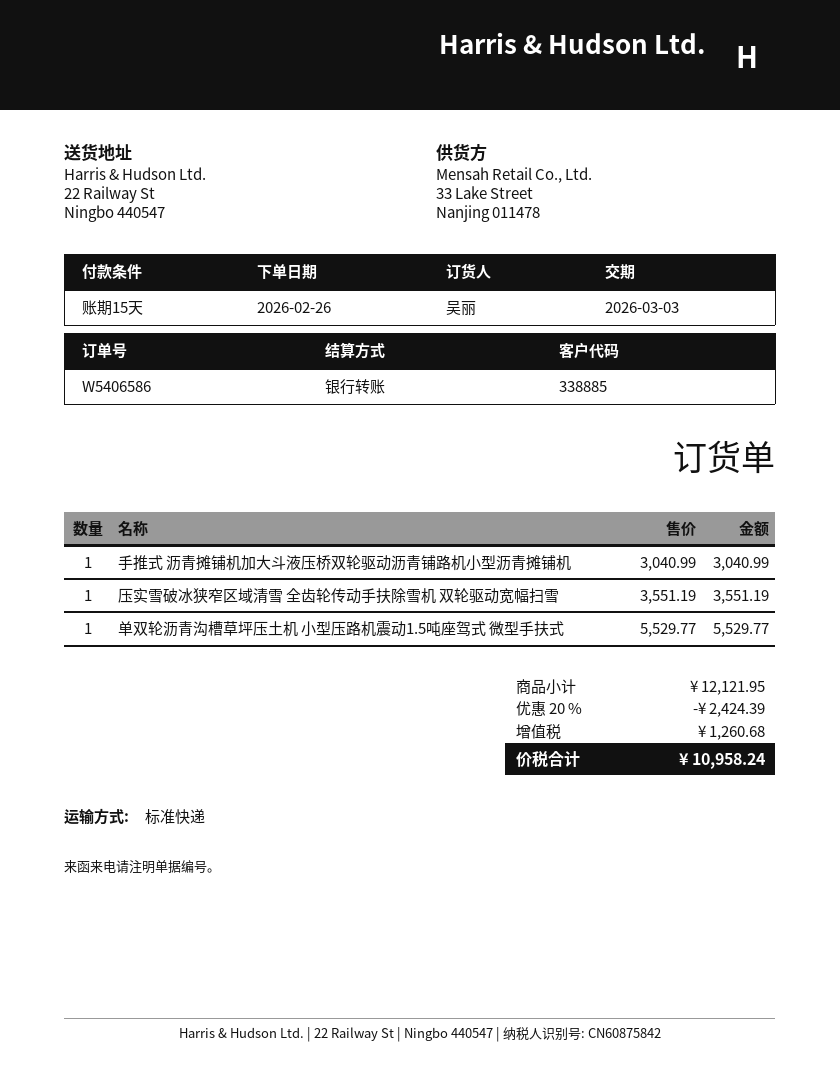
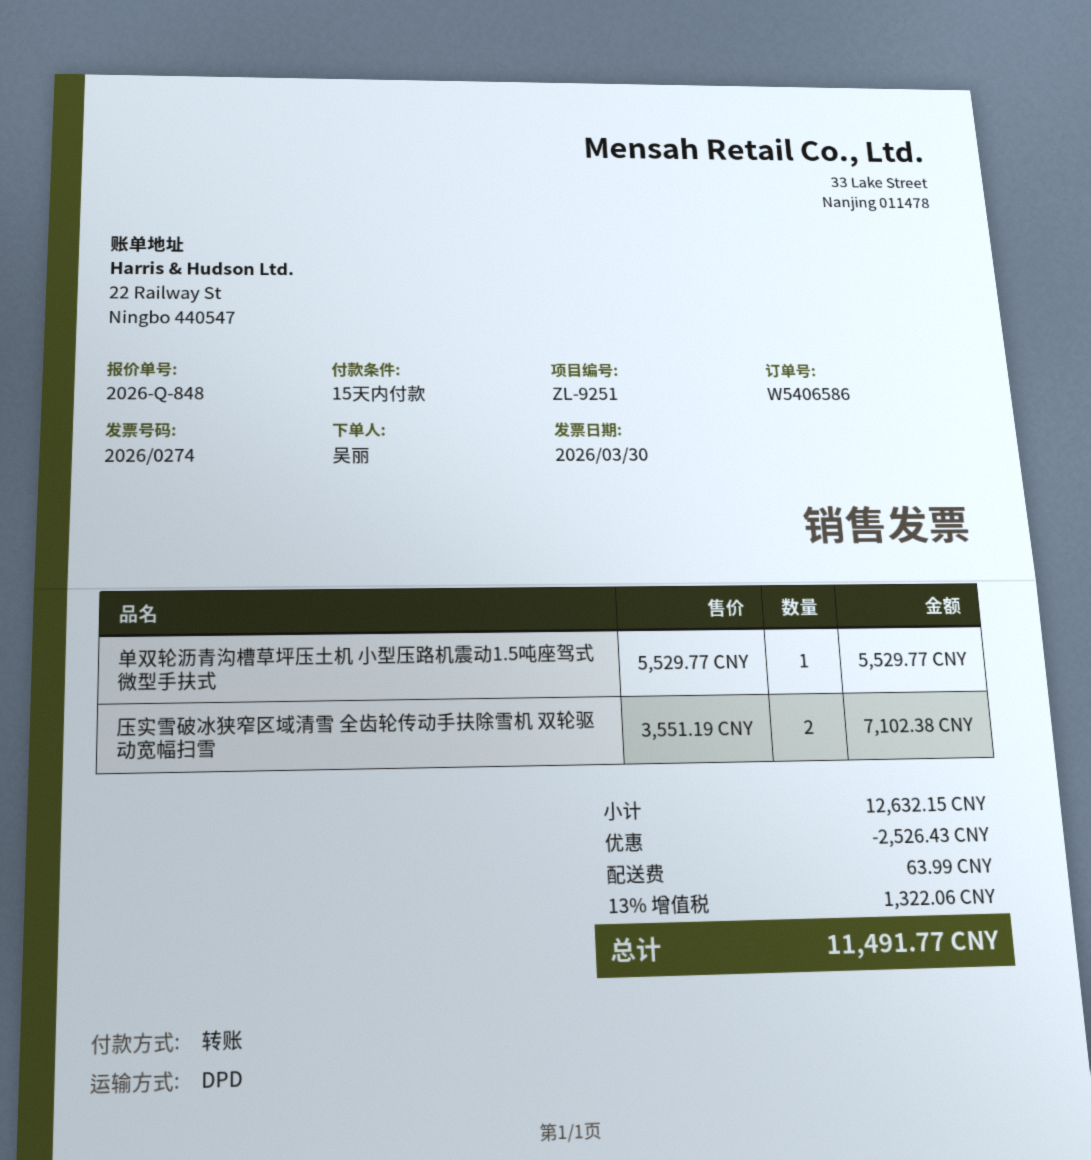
shipping method: standard -> DPD
手推式 沥青摊铺机加大斗液压桥双轮驱动沥青铺路机小型沥青摊铺机: 1 x 3040.99 = 3040.99 -> none
压实雪破冰狭窄区域清雪 全齿轮传动手扶除雪机 双轮驱动宽幅扫雪: 1 x 3551.19 = 3551.19 -> 2 x 3551.19 = 7102.38
subtotal: 12121.95 -> 12632.15
discount: 2424.39 -> 2526.43
shipping: none -> 63.99
tax: 1260.68 -> 1322.06
total: 10958.24 -> 11491.77

